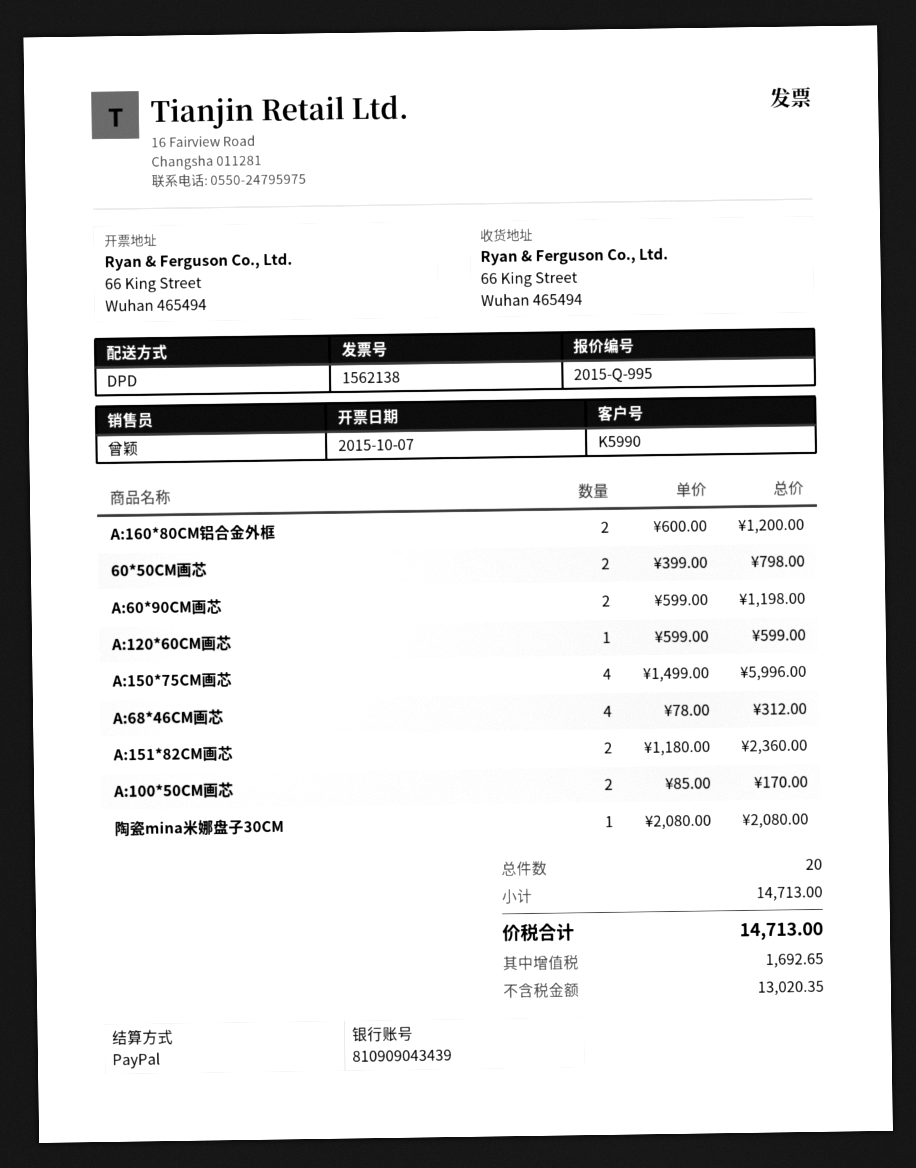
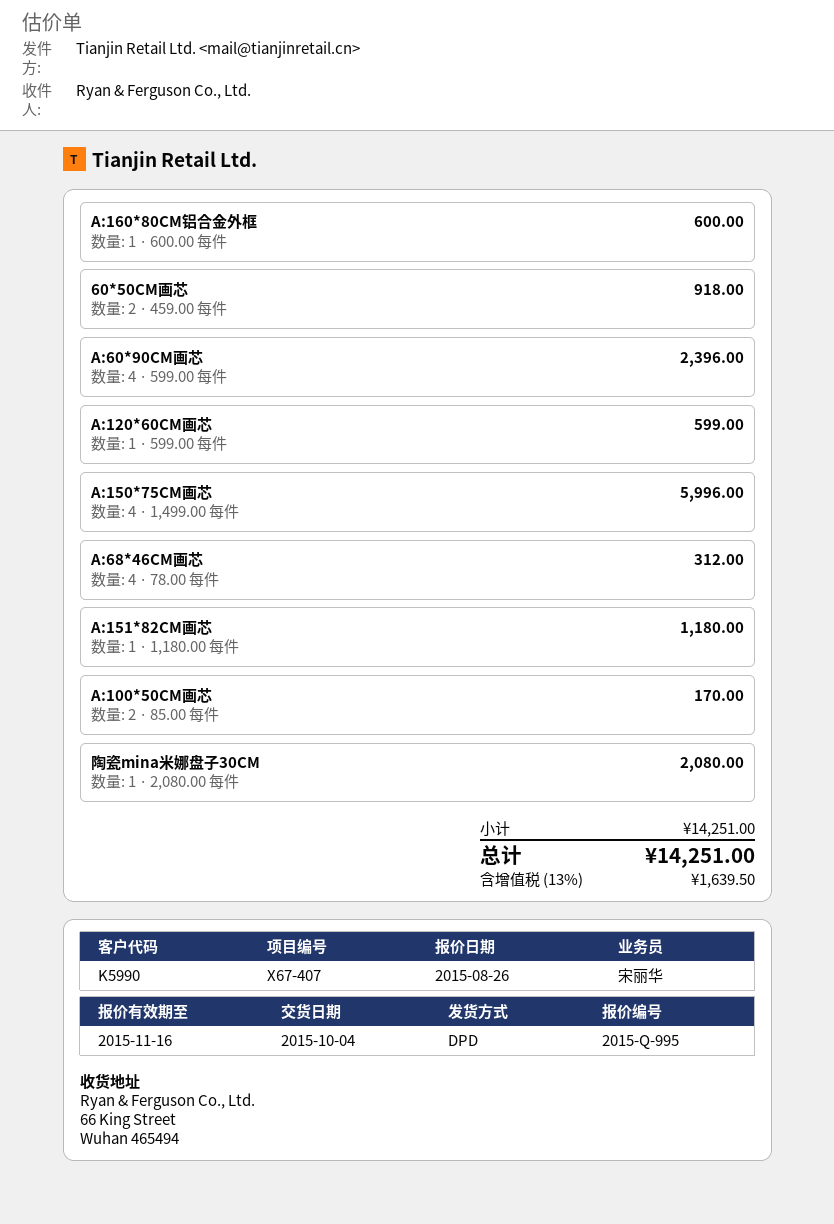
sales rep: 曾颖 -> 宋丽华
A:160*80CM铝合金外框: 2 x 600.00 = 1200.00 -> 1 x 600.00 = 600.00
60*50CM画芯: 2 x 399.00 = 798.00 -> 2 x 459.00 = 918.00
A:60*90CM画芯: 2 x 599.00 = 1198.00 -> 4 x 599.00 = 2396.00
A:151*82CM画芯: 2 x 1180.00 = 2360.00 -> 1 x 1180.00 = 1180.00
subtotal: 14713.00 -> 14251.00
tax: 1692.65 -> 1639.50
total: 14713.00 -> 14251.00

